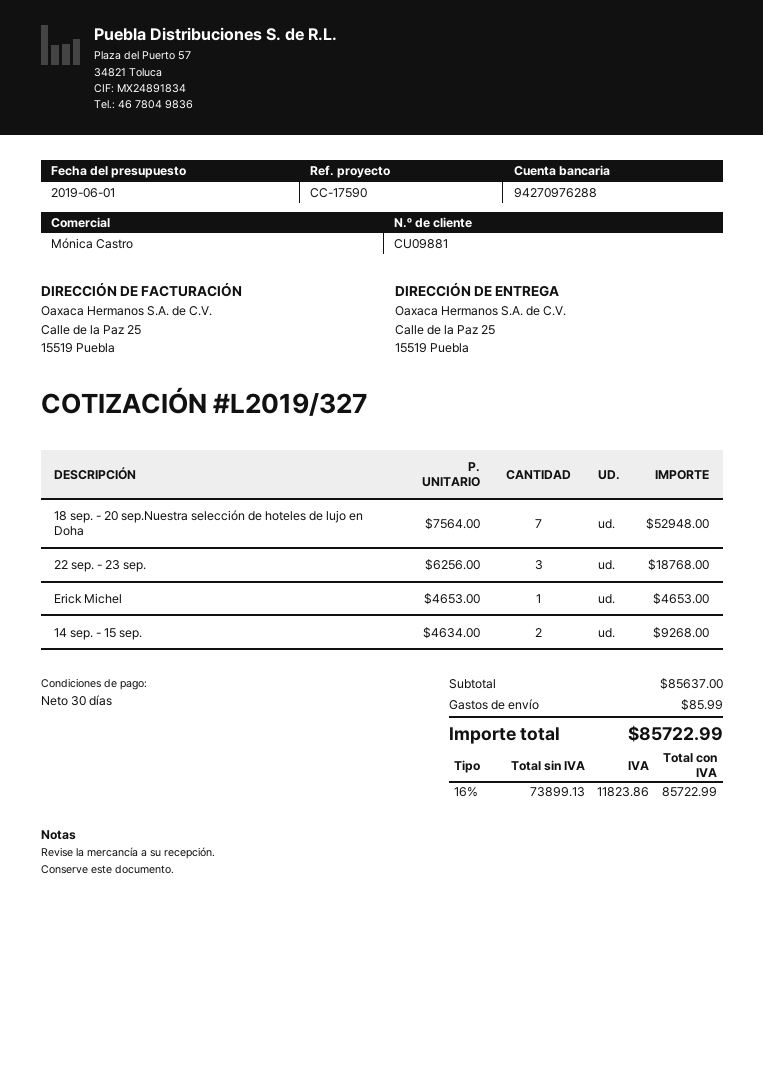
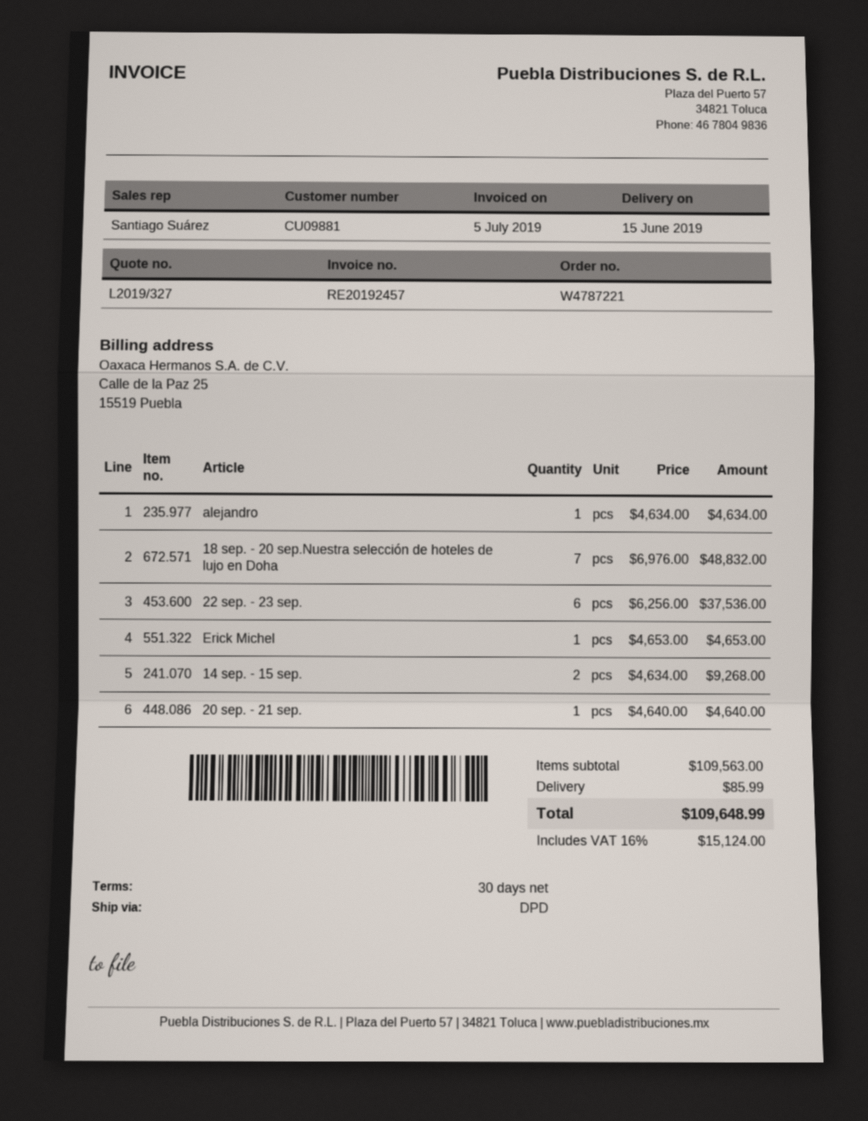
sales rep: Mónica Castro -> Santiago Suárez
18 sep. - 20 sep.Nuestra selección de hoteles de lujo en Doha: 7 x 7564.00 = 52948.00 -> 7 x 6976.00 = 48832.00
22 sep. - 23 sep.: 3 x 6256.00 = 18768.00 -> 6 x 6256.00 = 37536.00
alejandro: none -> 1 x 4634.00 = 4634.00
20 sep. - 21 sep.: none -> 1 x 4640.00 = 4640.00
subtotal: 85637.00 -> 109563.00
tax: 16% = 11823.86 -> 16% = 15124.00
total: 85722.99 -> 109648.99

